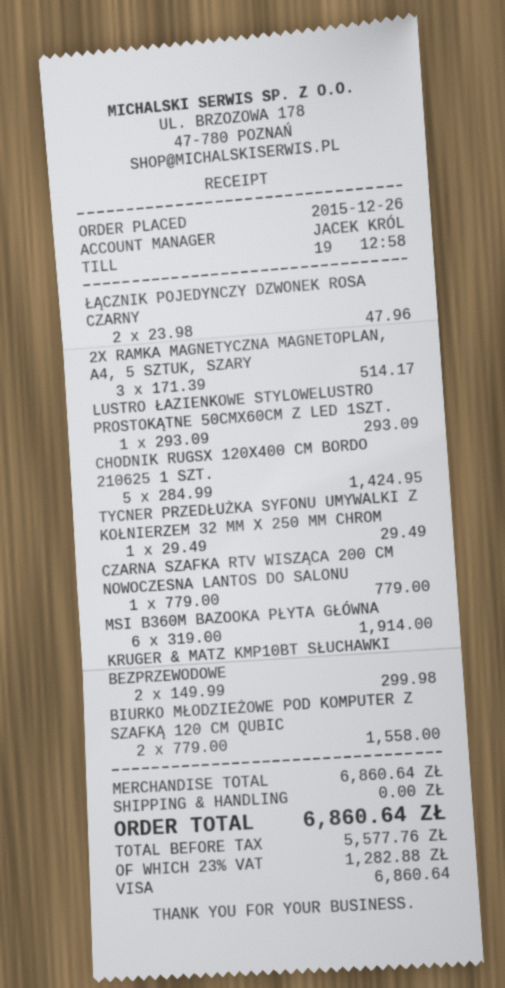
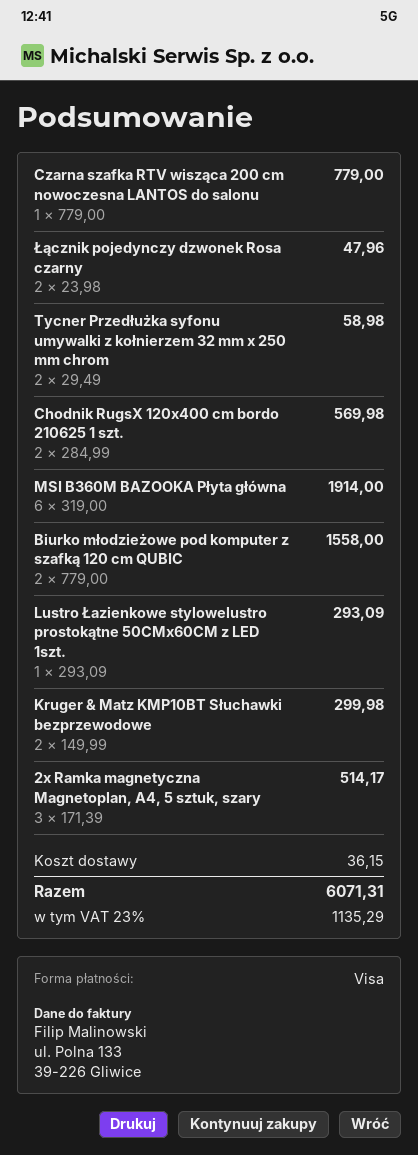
CHODNIK RUGSX 120X400 CM BORDO 210625 1 SZT.: 5 x 284.99 = 1424.95 -> 2 x 284.99 = 569.98
TYCNER PRZEDŁUŻKA SYFONU UMYWALKI Z KOŁNIERZEM 32 MM X 250 MM CHROM: 1 x 29.49 = 29.49 -> 2 x 29.49 = 58.98
shipping: 0.00 -> 36.15
tax: 23% = 1282.88 -> 23% = 1135.29
total: 6860.64 -> 6071.31

